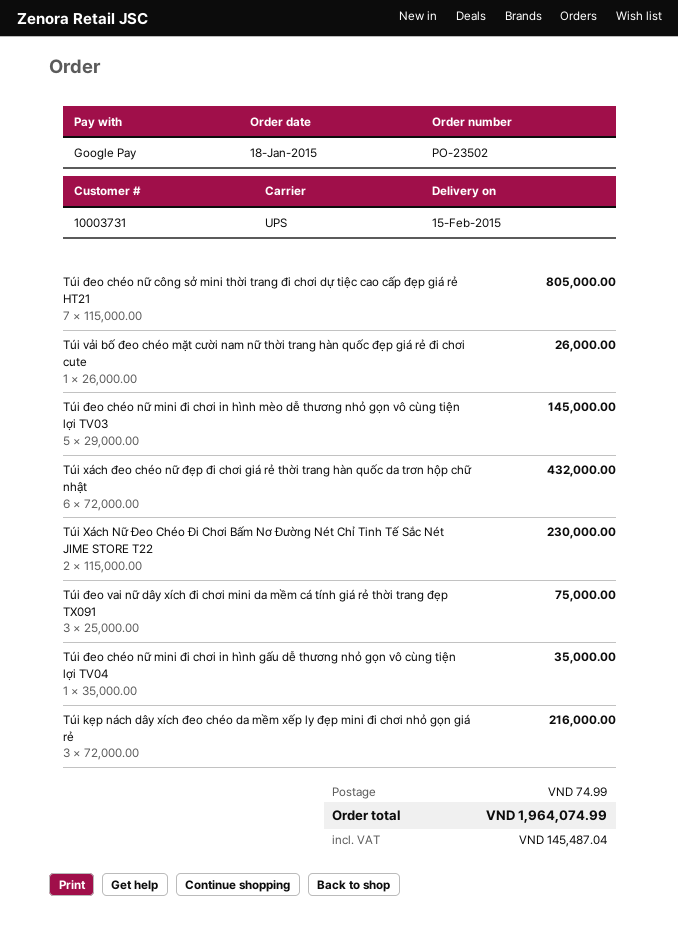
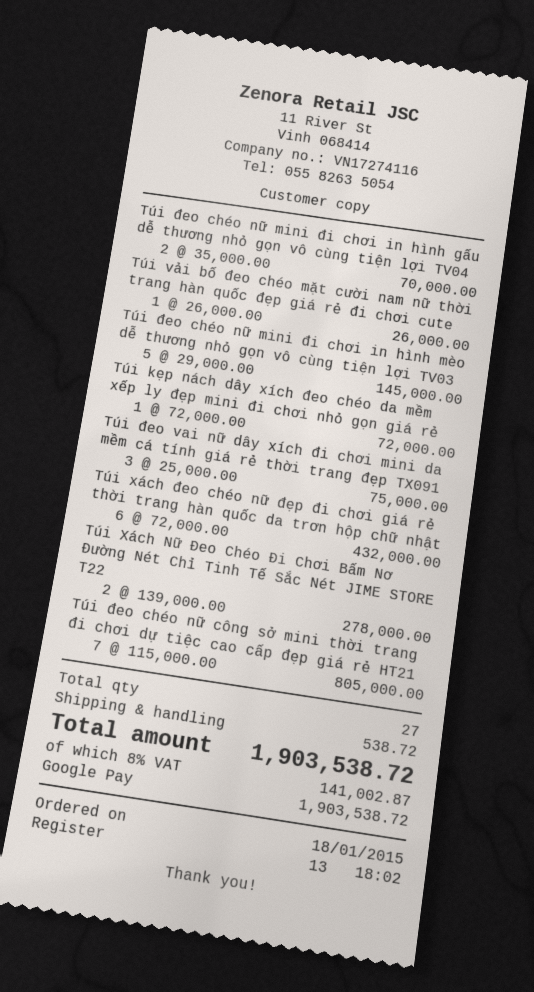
Túi Xách Nữ Đeo Chéo Đi Chơi Bấm Nơ Đường Nét Chỉ Tinh Tế Sắc Nét JIME STORE T22: 2 x 115000.00 = 230000.00 -> 2 x 139000.00 = 278000.00
Túi đeo chéo nữ mini đi chơi in hình gấu dễ thương nhỏ gọn vô cùng tiện lợi TV04: 1 x 35000.00 = 35000.00 -> 2 x 35000.00 = 70000.00
Túi kẹp nách dây xích đeo chéo da mềm xếp ly đẹp mini đi chơi nhỏ gọn giá rẻ: 3 x 72000.00 = 216000.00 -> 1 x 72000.00 = 72000.00
shipping: 74.99 -> 538.72
tax: 145487.04 -> 141002.87
total: 1964074.99 -> 1903538.72

